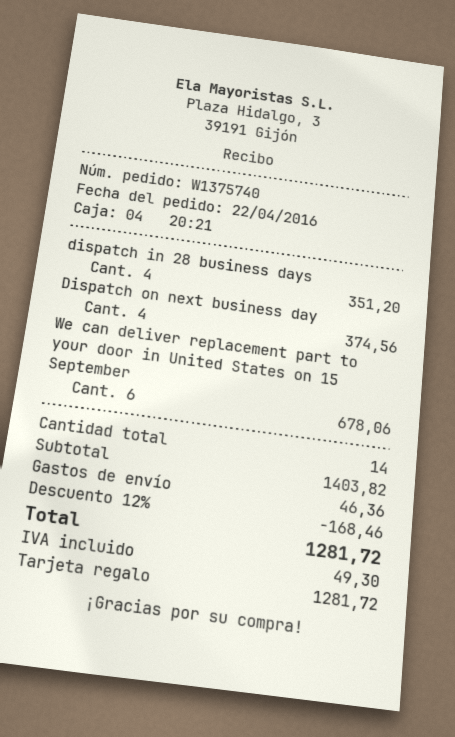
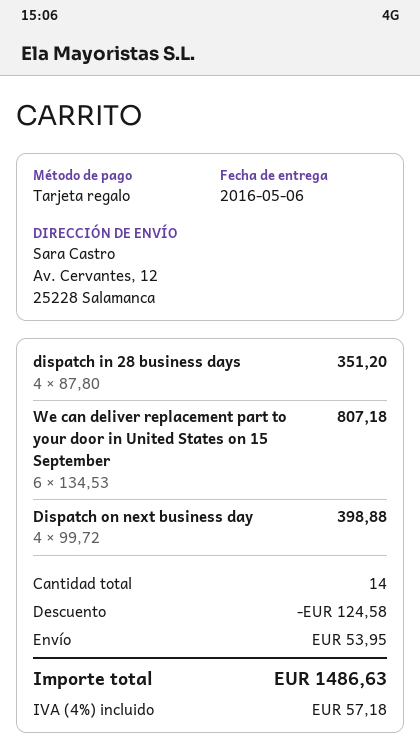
Dispatch on next business day: 4 for 374.56 -> 4 for 398.88
We can deliver replacement part to your door in United States on 15 September: 6 for 678.06 -> 6 for 807.18
discount: 168.46 -> 124.58
shipping: 46.36 -> 53.95
tax: 49.30 -> 57.18
total: 1281.72 -> 1486.63

